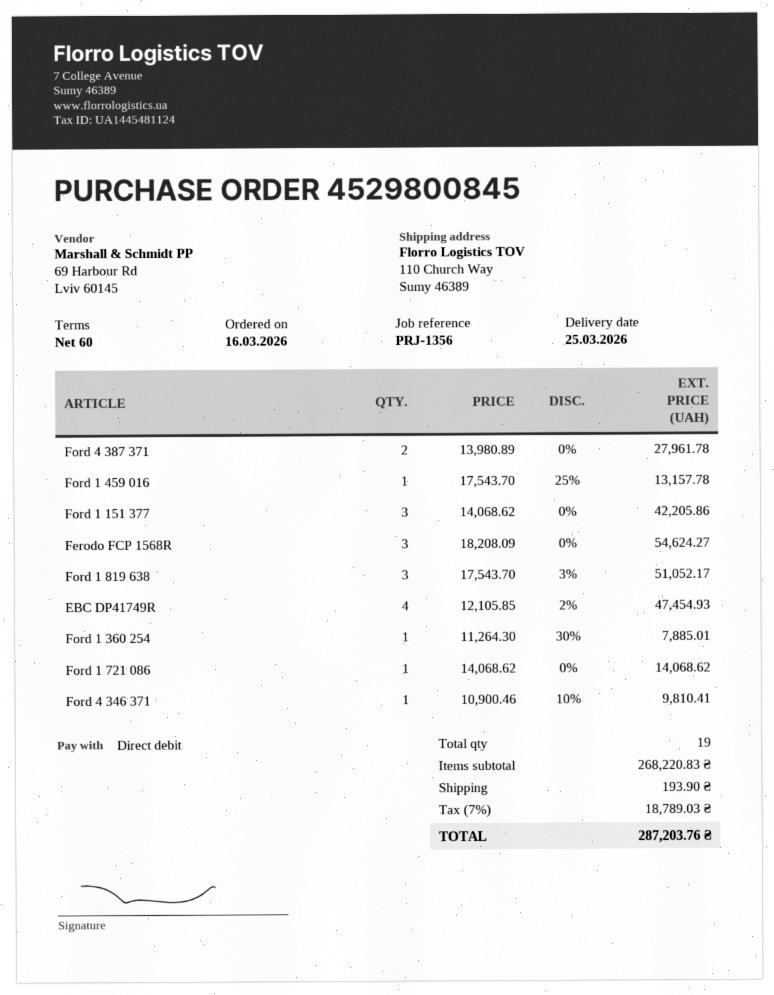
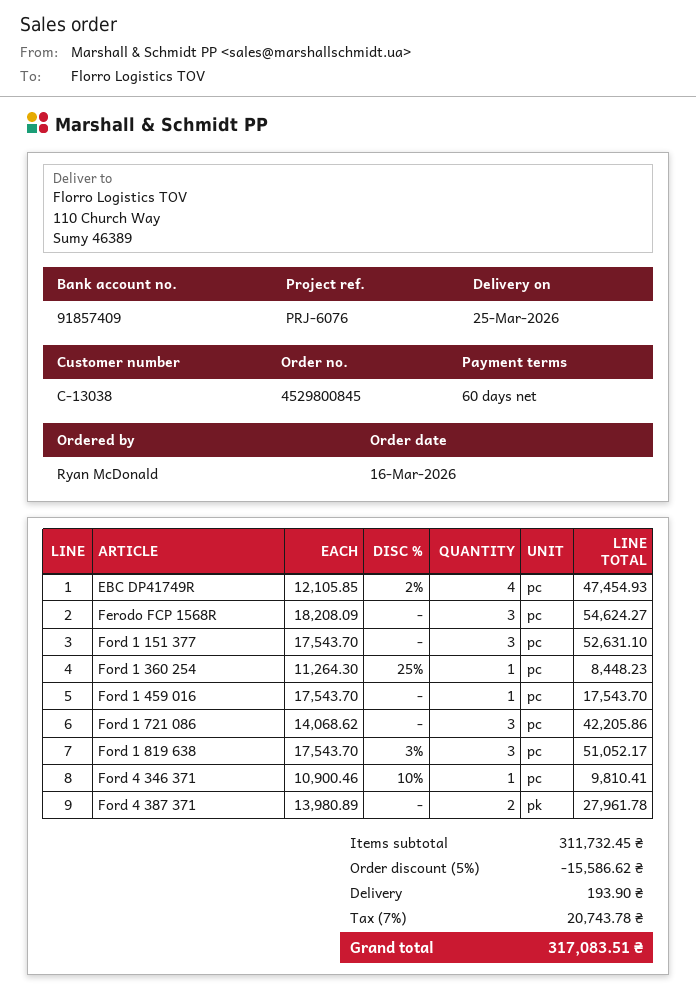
reference: PRJ-1356 -> PRJ-6076
Ford 1 459 016: 1 x 17543.70 - 25% = 13157.78 -> 1 x 17543.70 = 17543.70
Ford 1 151 377: 3 x 14068.62 = 42205.86 -> 3 x 17543.70 = 52631.10
Ford 1 360 254: 1 x 11264.30 - 30% = 7885.01 -> 1 x 11264.30 - 25% = 8448.23
Ford 1 721 086: 1 x 14068.62 = 14068.62 -> 3 x 14068.62 = 42205.86
subtotal: 268220.83 -> 311732.45
discount: none -> 5% = 15586.62
tax: 7% = 18789.03 -> 7% = 20743.78
total: 287203.76 -> 317083.51

